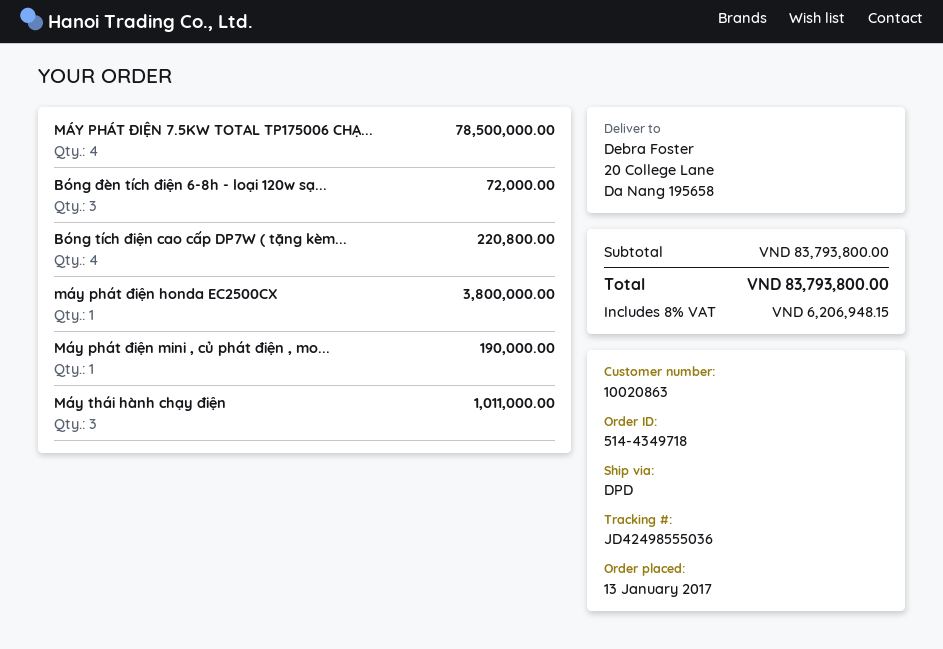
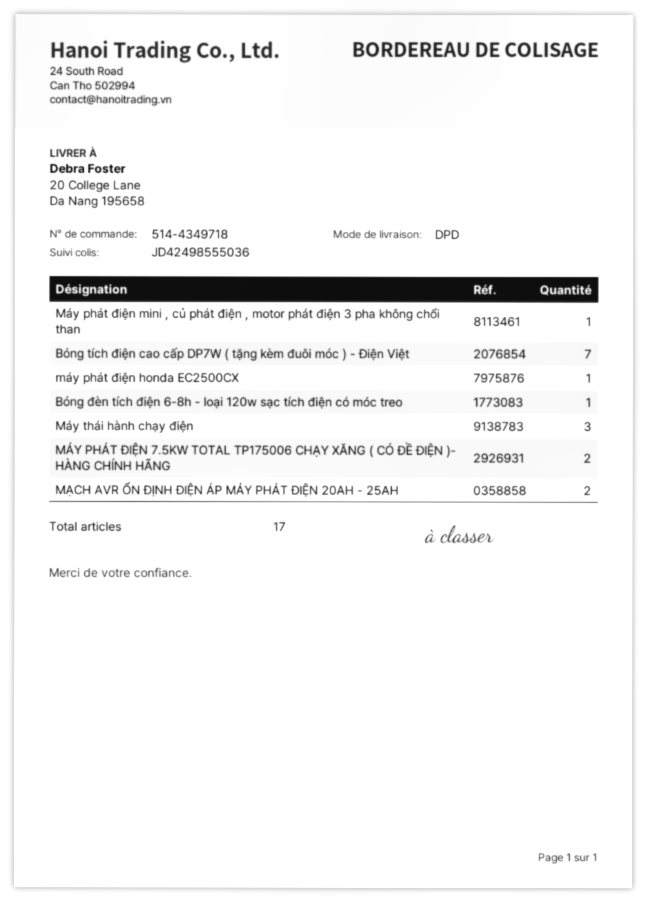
MÁY PHÁT ĐIỆN 7.5KW TOTAL TP175006 CHẠ...: 4 -> 2
Bóng đèn tích điện 6-8h - loại 120w sạ...: 3 -> 1
Bóng tích điện cao cấp DP7W ( tặng kèm...: 4 -> 7
MẠCH AVR ỔN ĐỊNH ĐIỆN ÁP MÁY PHÁT ĐIỆN 20AH - 25AH: none -> 2

